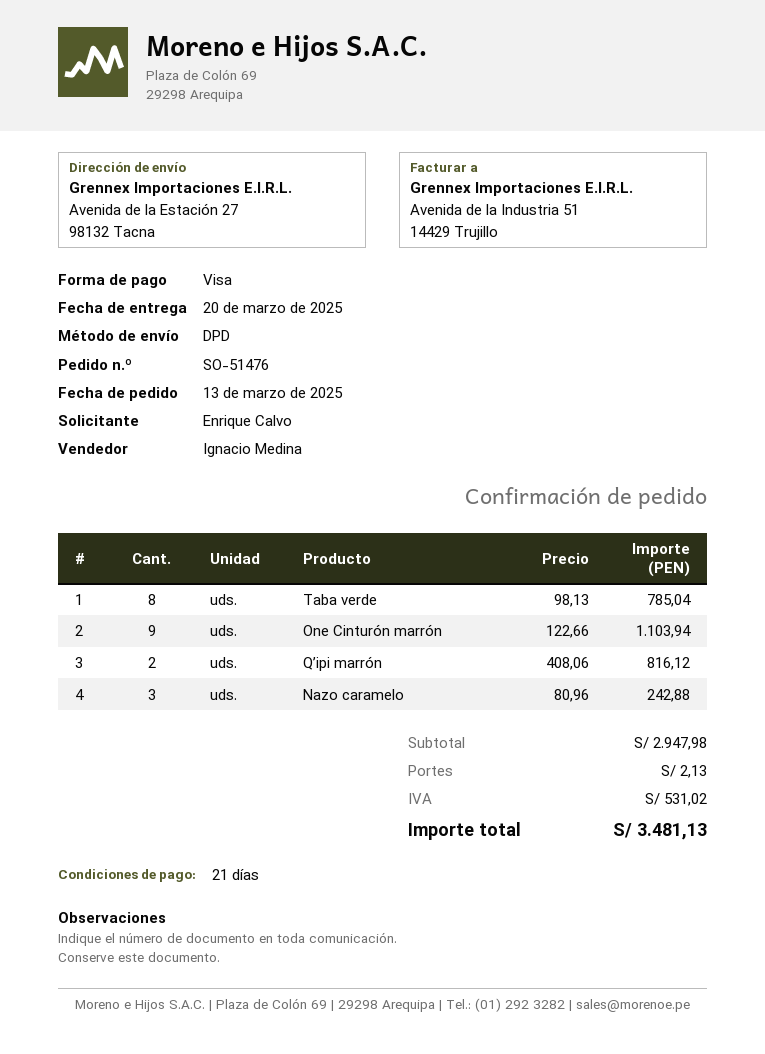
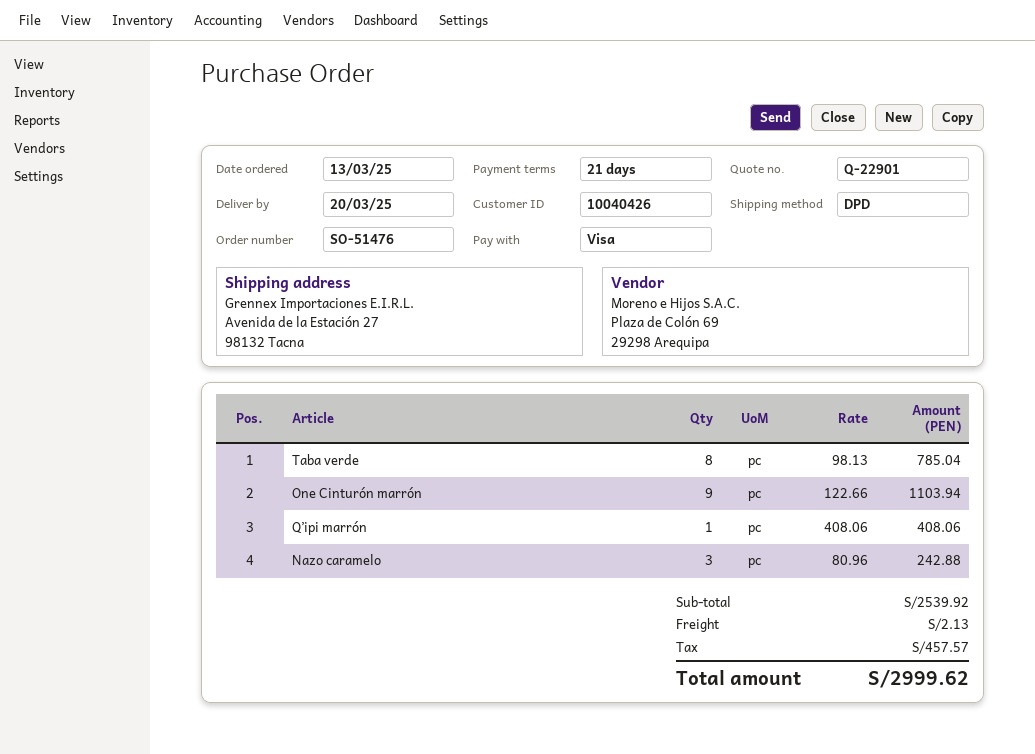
Q’ipi marrón: 2 x 408.06 = 816.12 -> 1 x 408.06 = 408.06
subtotal: 2947.98 -> 2539.92
tax: 531.02 -> 457.57
total: 3481.13 -> 2999.62

